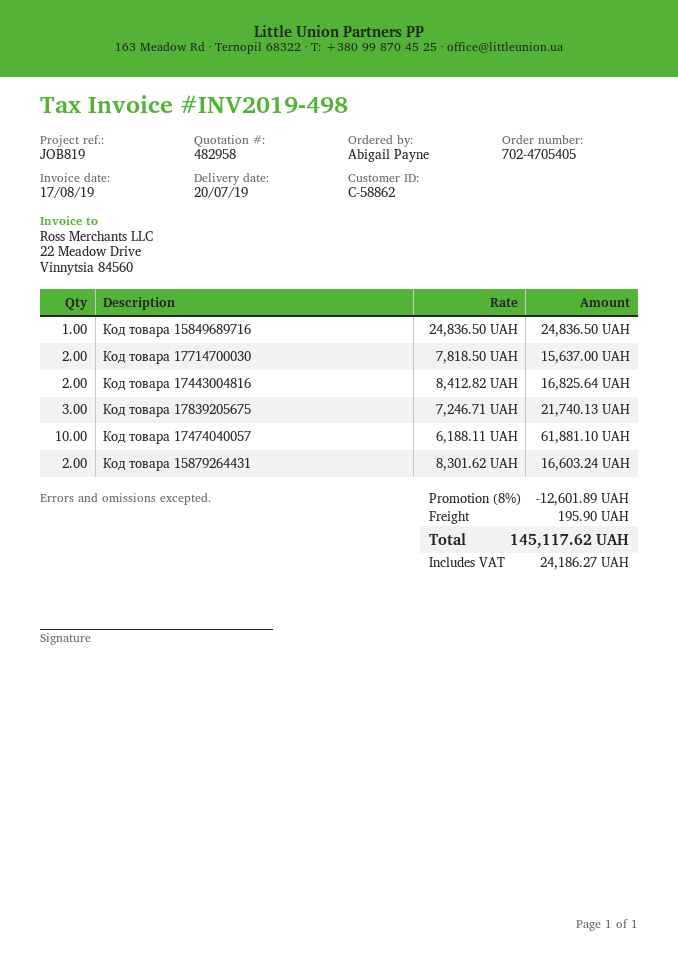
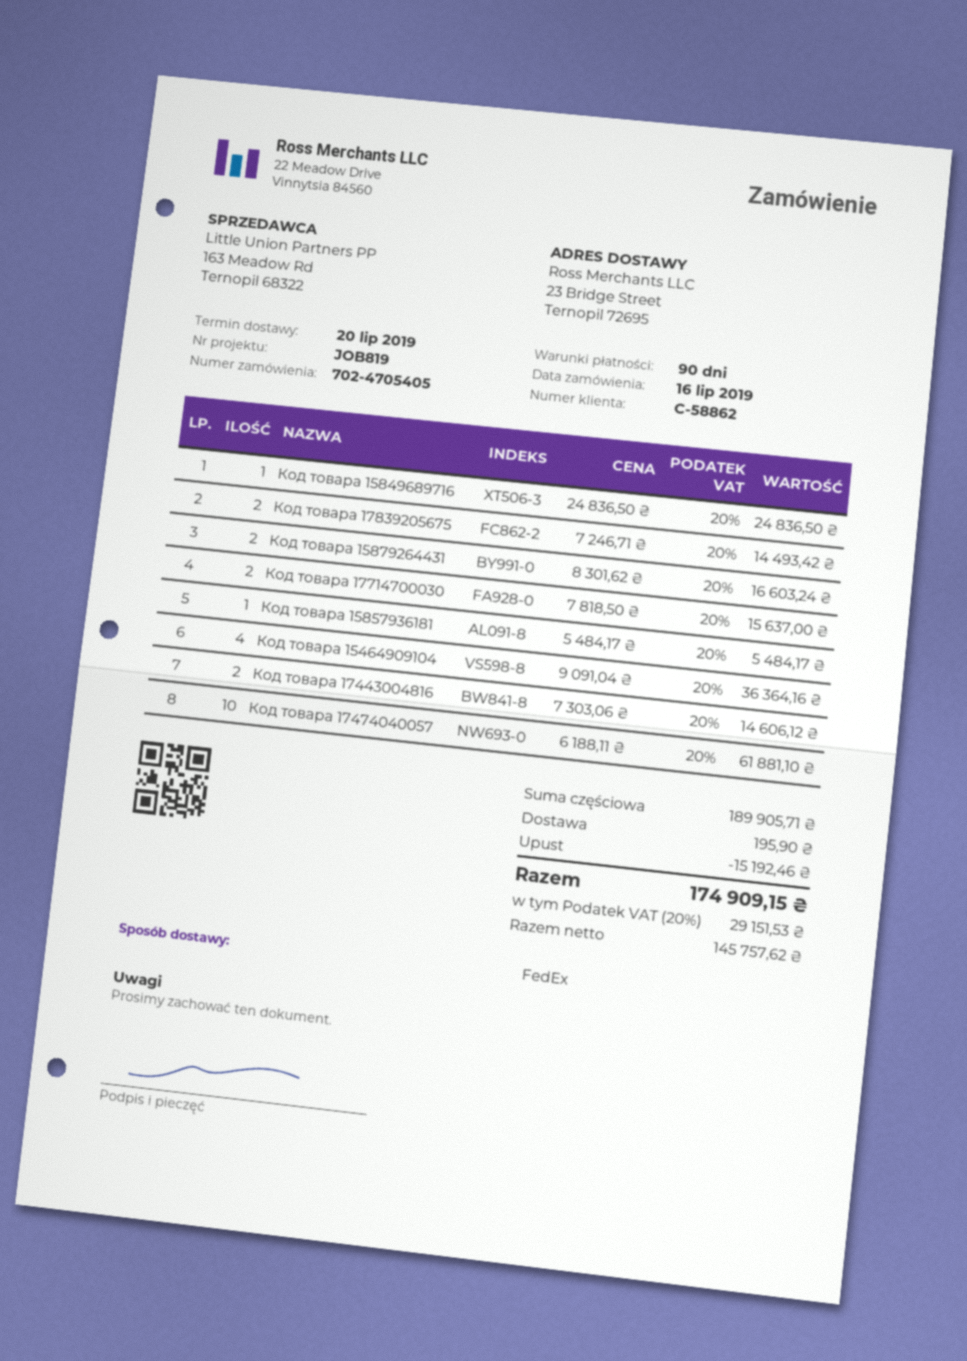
Код товара 17443004816: 2 x 8412.82 = 16825.64 -> 2 x 7303.06 = 14606.12
Код товара 17839205675: 3 x 7246.71 = 21740.13 -> 2 x 7246.71 = 14493.42
Код товара 15857936181: none -> 1 x 5484.17 = 5484.17
Код товара 15464909104: none -> 4 x 9091.04 = 36364.16
discount: 12601.89 -> 15192.46
tax: 24186.27 -> 29151.53
total: 145117.62 -> 174909.15

